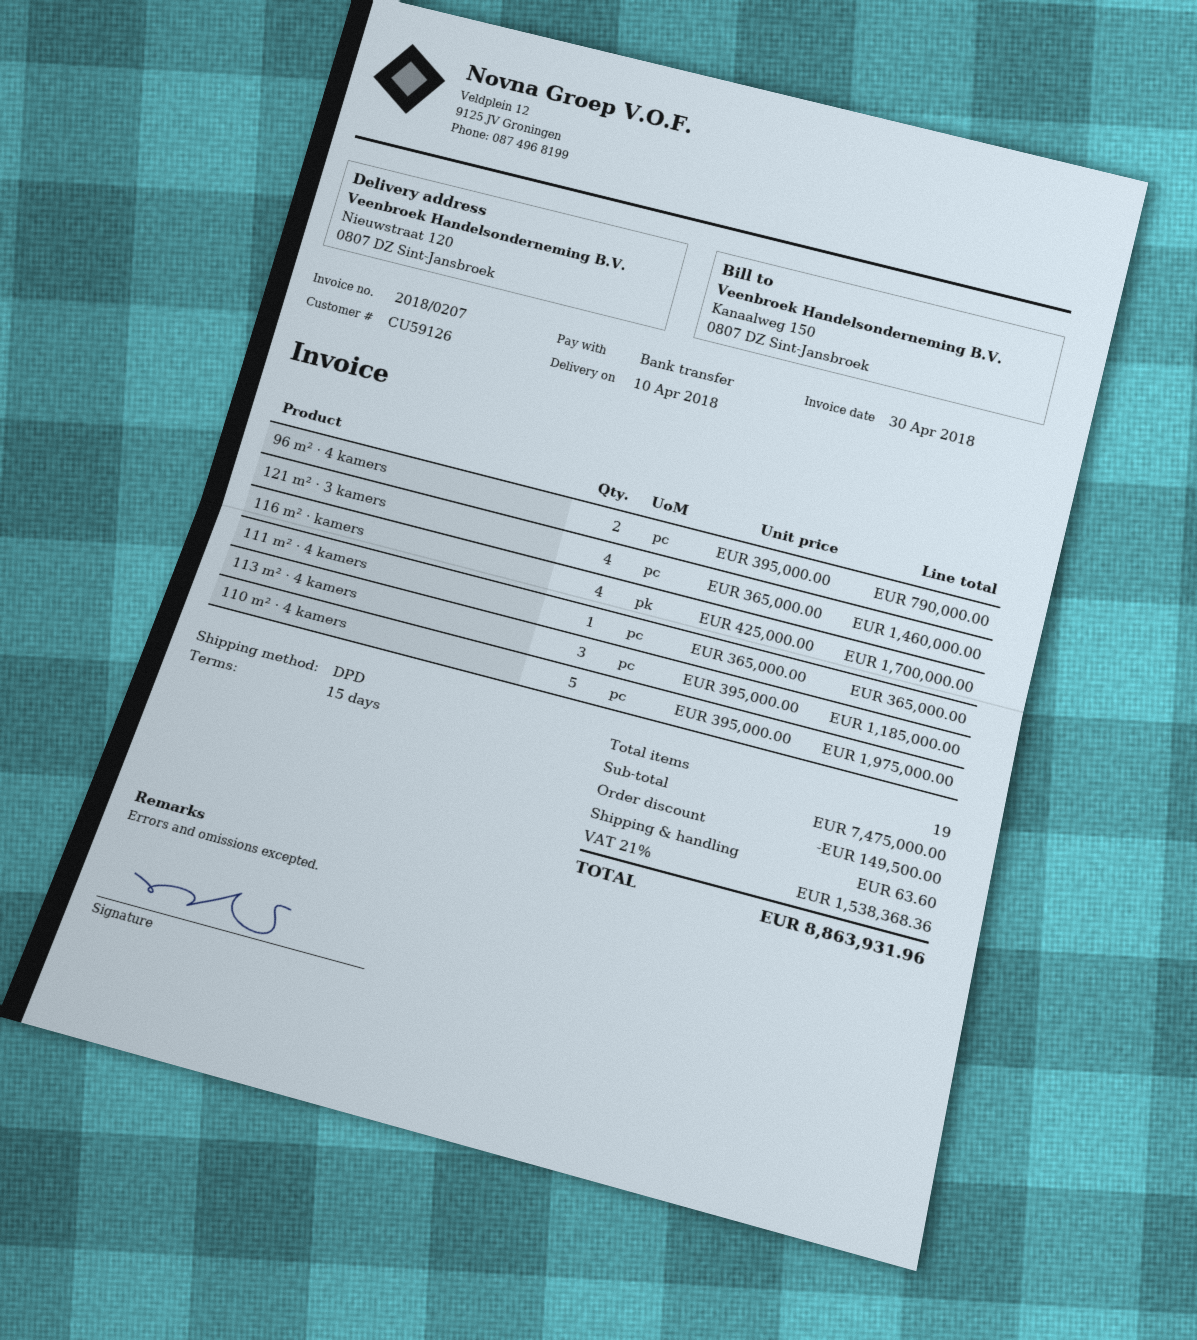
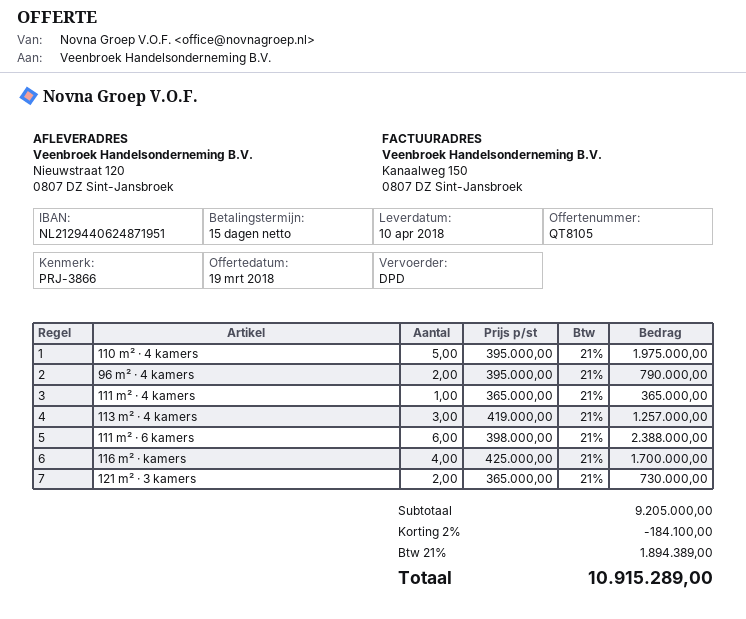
121 m² · 3 kamers: 4 x 365000.00 = 1460000.00 -> 2 x 365000.00 = 730000.00
113 m² · 4 kamers: 3 x 395000.00 = 1185000.00 -> 3 x 419000.00 = 1257000.00
111 m² · 6 kamers: none -> 6 x 398000.00 = 2388000.00
subtotal: 7475000.00 -> 9205000.00
discount: 149500.00 -> 184100.00
shipping: 63.60 -> none
tax: 21% = 1538368.36 -> 21% = 1894389.00
total: 8863931.96 -> 10915289.00

